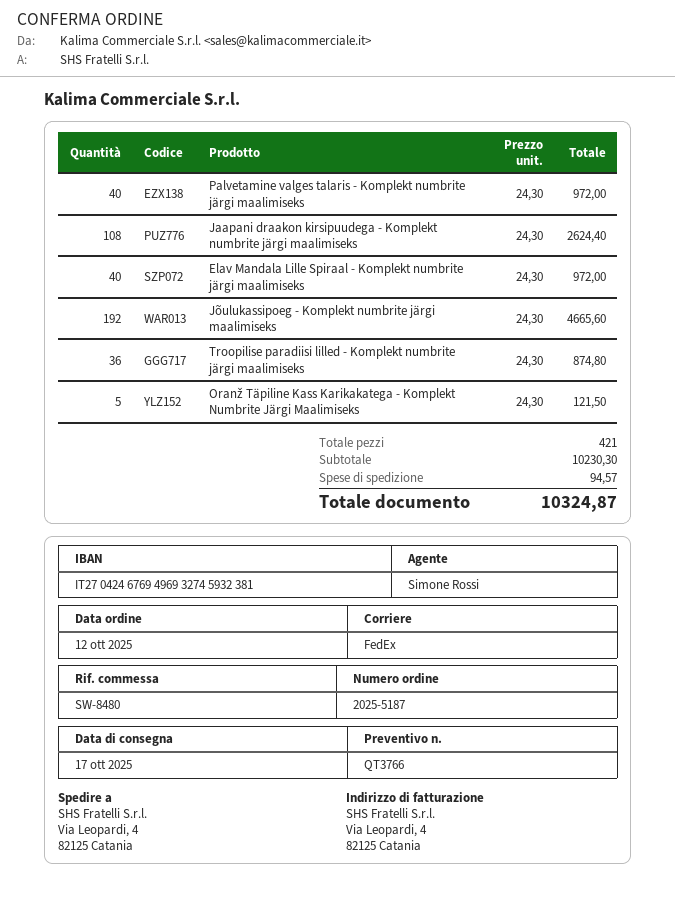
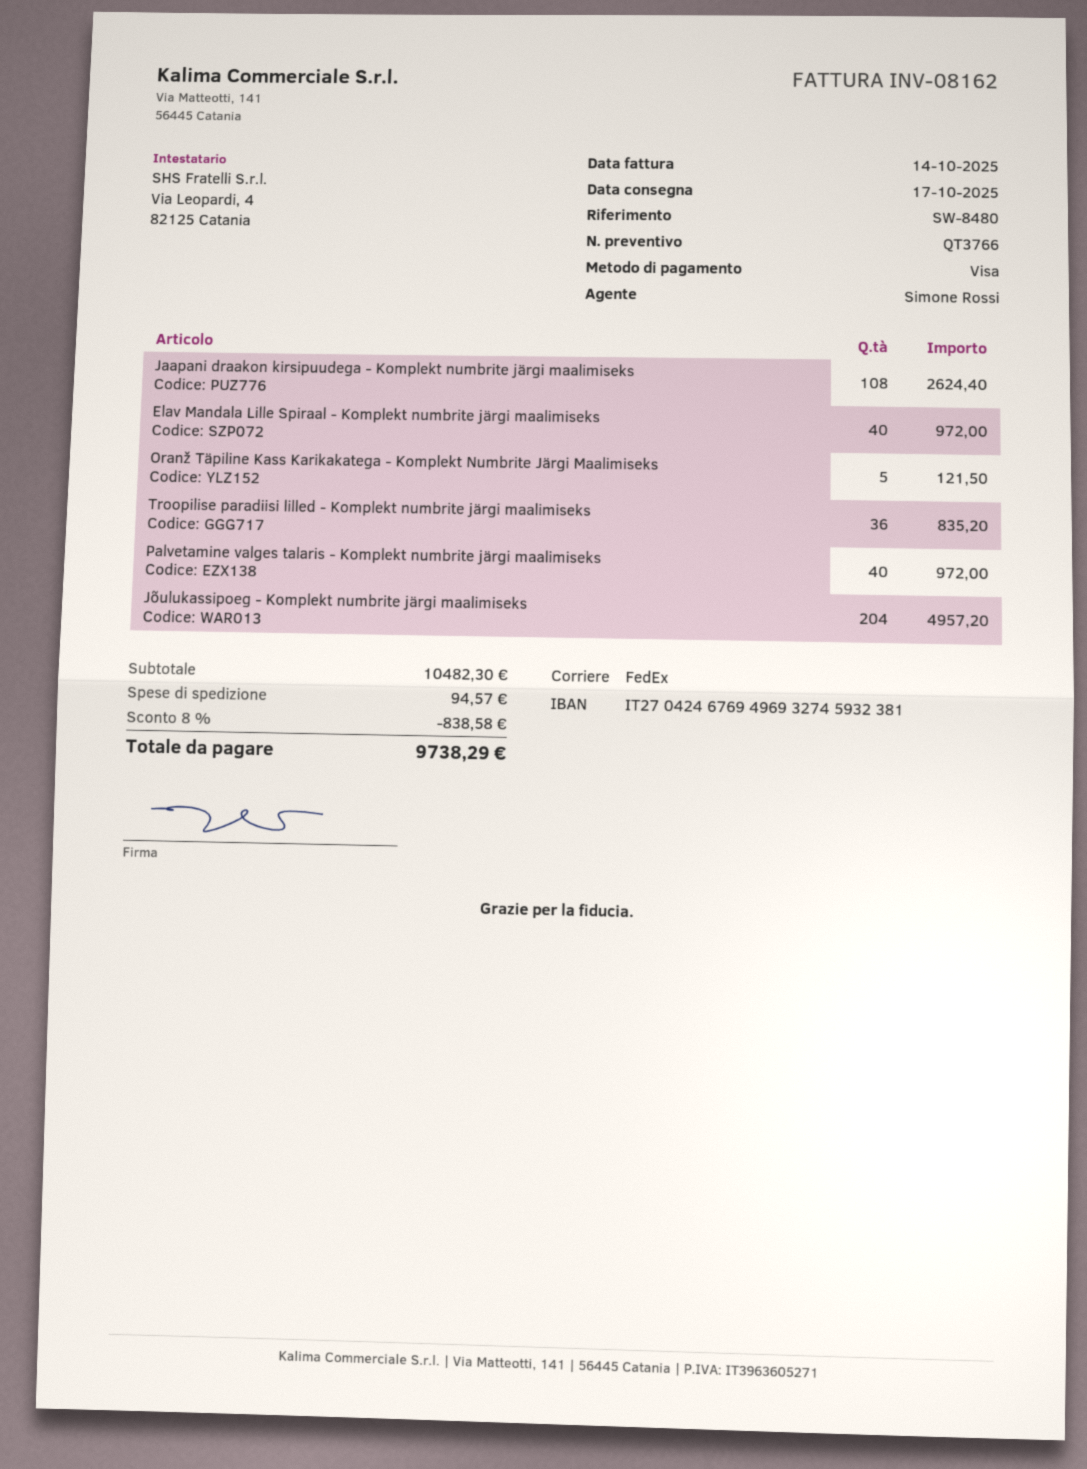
Jõulukassipoeg - Komplekt numbrite järgi maalimiseks: 192 for 4665.60 -> 204 for 4957.20
Troopilise paradiisi lilled - Komplekt numbrite järgi maalimiseks: 36 for 874.80 -> 36 for 835.20
subtotal: 10230.30 -> 10482.30
discount: none -> 8% = 838.58
total: 10324.87 -> 9738.29

